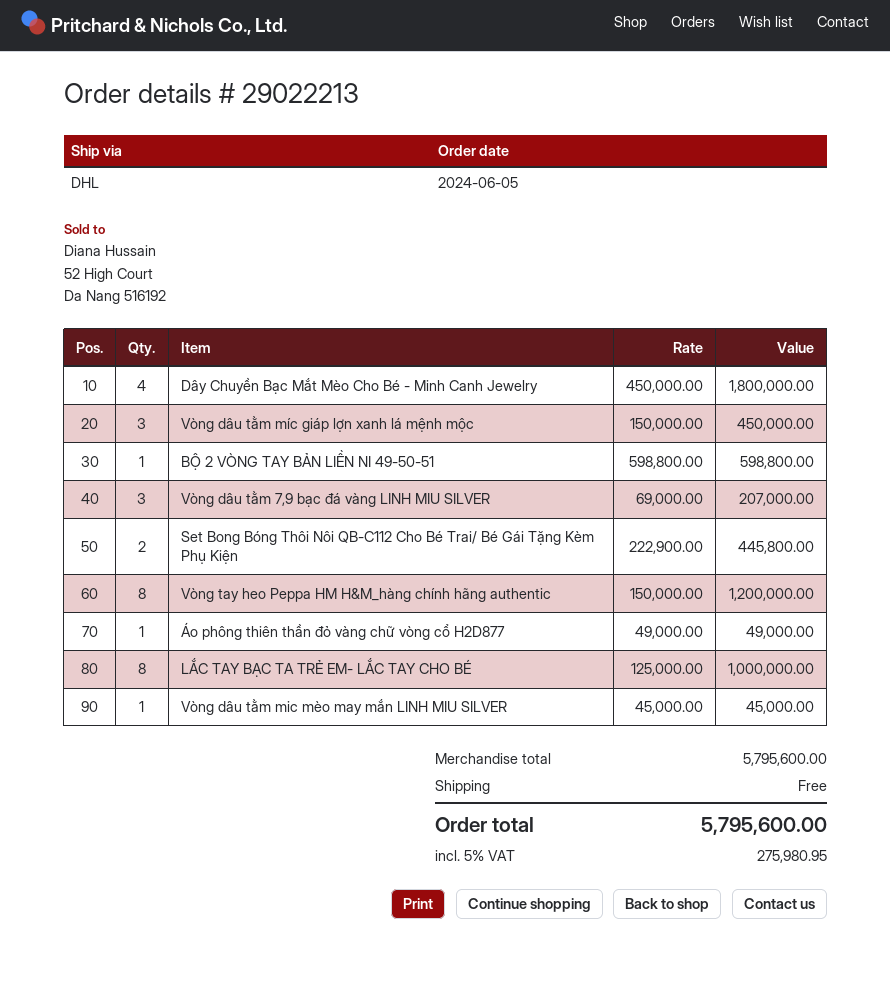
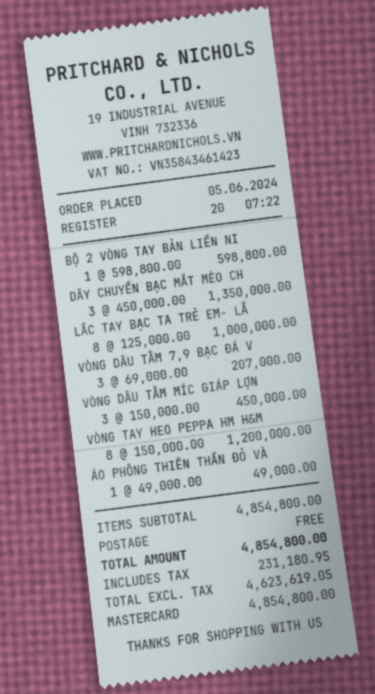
Dây Chuyền Bạc Mắt Mèo Cho Bé - Minh Canh Jewelry: 4 x 450000.00 = 1800000.00 -> 3 x 450000.00 = 1350000.00
Set Bong Bóng Thôi Nôi QB-C112 Cho Bé Trai/ Bé Gái Tặng Kèm Phụ Kiện: 2 x 222900.00 = 445800.00 -> none
Vòng dâu tằm mic mèo may mắn LINH MIU SILVER: 1 x 45000.00 = 45000.00 -> none
subtotal: 5795600.00 -> 4854800.00
tax: 275980.95 -> 231180.95
total: 5795600.00 -> 4854800.00

